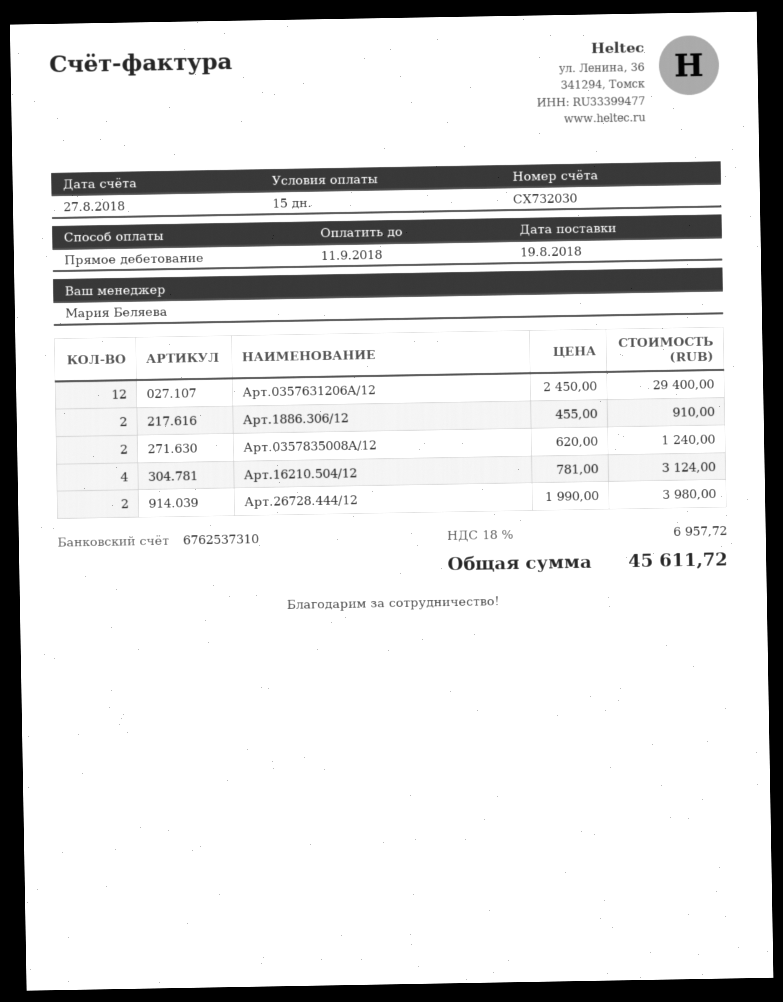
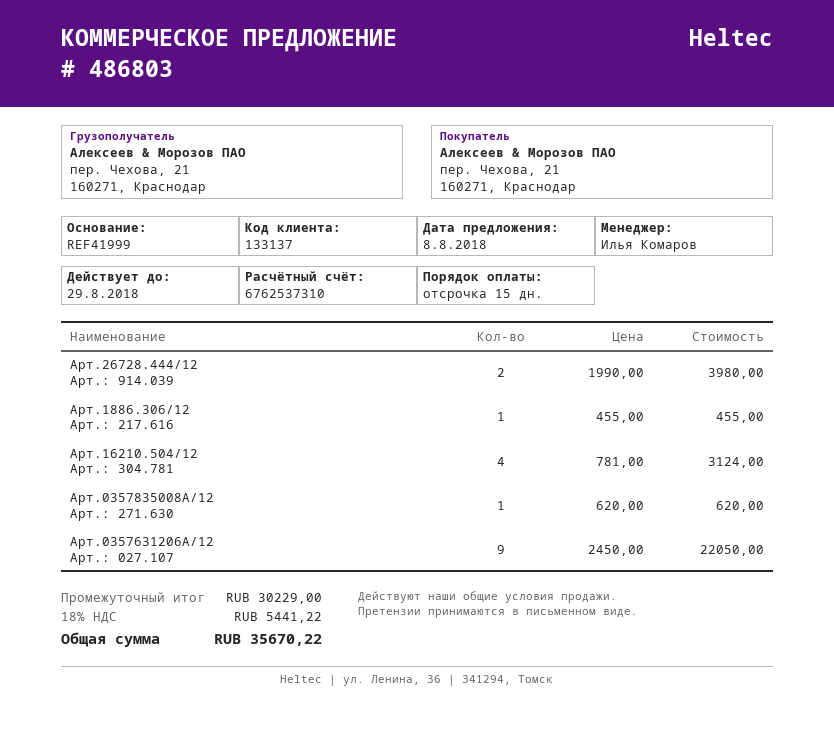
sales rep: Мария Беляева -> Илья Комаров
Арт.0357631206A/12: 12 x 2450.00 = 29400.00 -> 9 x 2450.00 = 22050.00
Арт.1886.306/12: 2 x 455.00 = 910.00 -> 1 x 455.00 = 455.00
Арт.0357835008A/12: 2 x 620.00 = 1240.00 -> 1 x 620.00 = 620.00
tax: 18% = 6957.72 -> 18% = 5441.22
total: 45611.72 -> 35670.22

